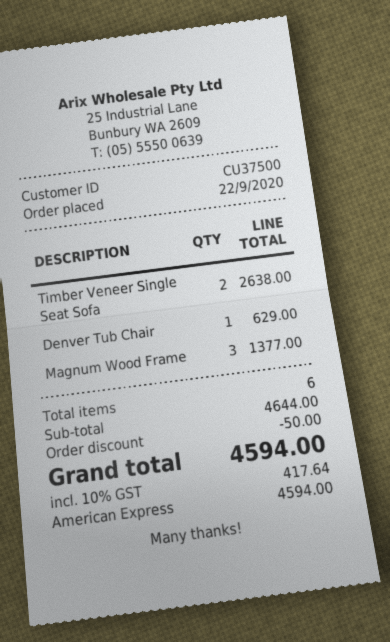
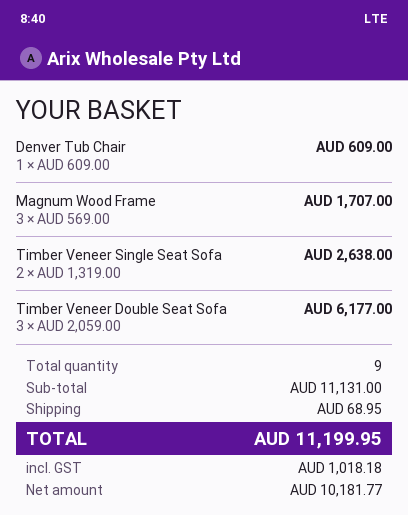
Denver Tub Chair: 1 for 629.00 -> 1 for 609.00
Magnum Wood Frame: 3 for 1377.00 -> 3 for 1707.00
Timber Veneer Double Seat Sofa: none -> 3 for 6177.00
total quantity: 6 -> 9
subtotal: 4644.00 -> 11131.00
discount: 50.00 -> none
shipping: none -> 68.95
tax: 417.64 -> 1018.18
total: 4594.00 -> 11199.95

